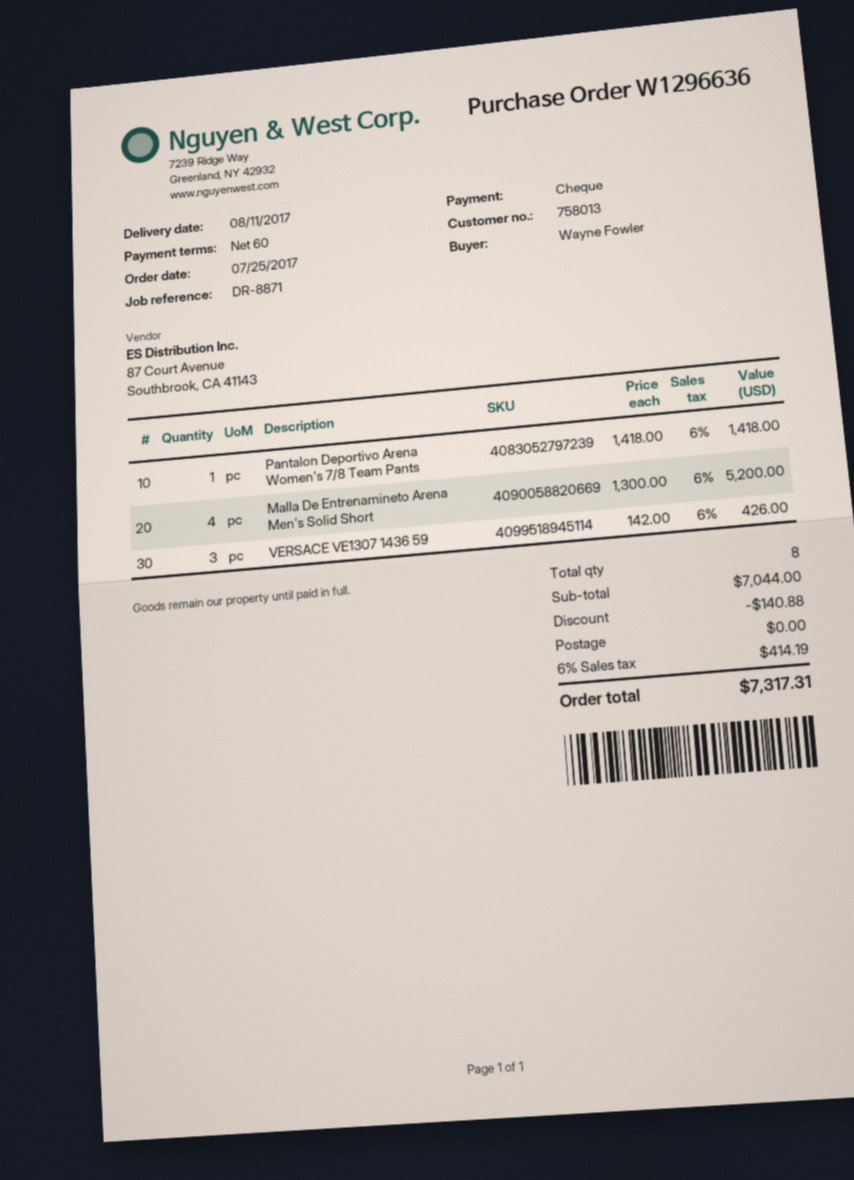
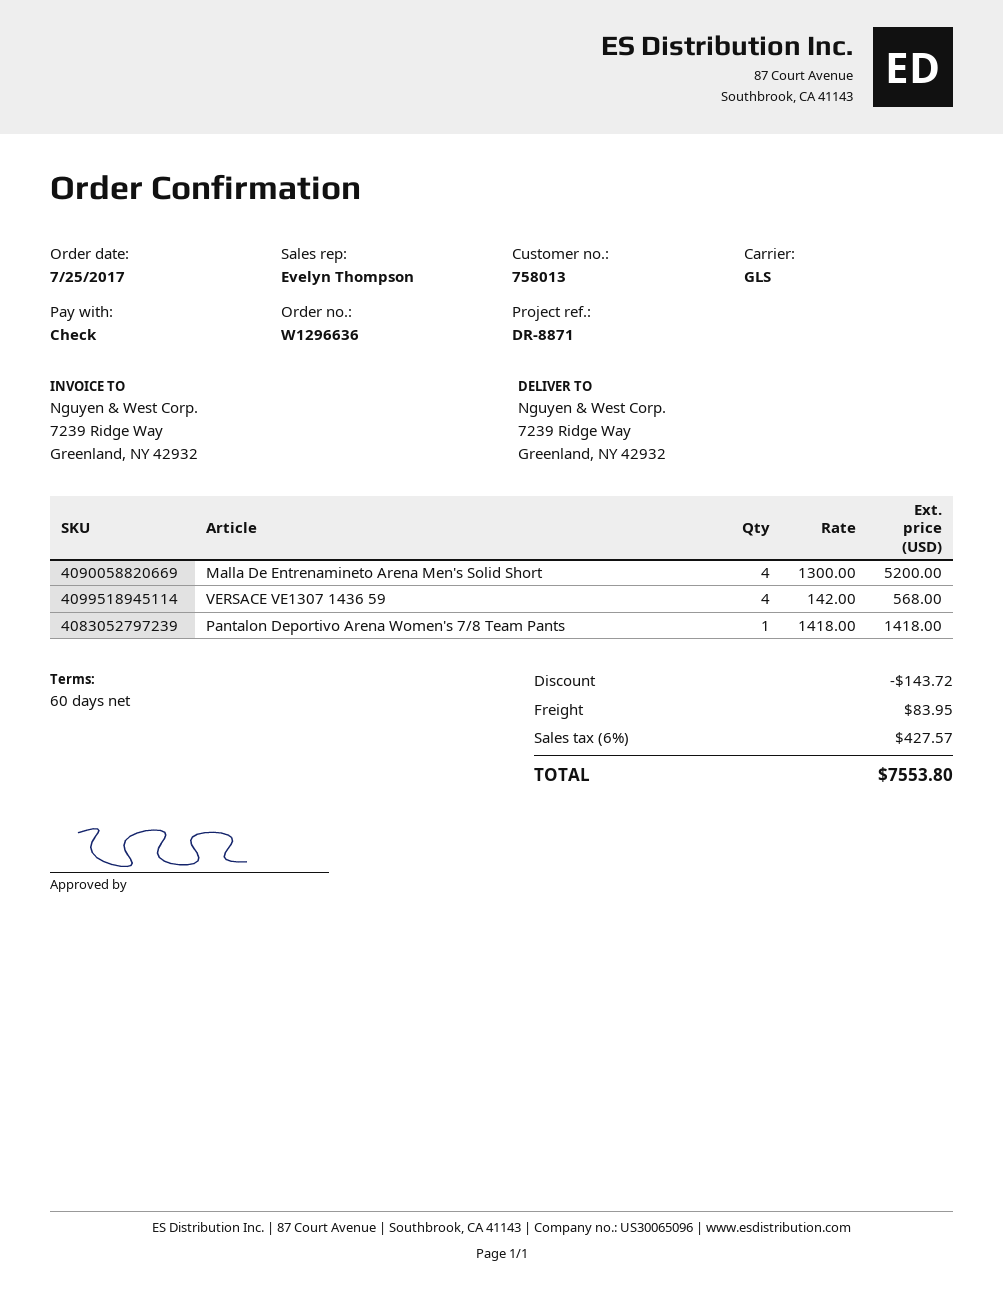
VERSACE VE1307 1436 59: 3 x 142.00 = 426.00 -> 4 x 142.00 = 568.00
discount: 140.88 -> 143.72
shipping: 0.00 -> 83.95
tax: 6% = 414.19 -> 6% = 427.57
total: 7317.31 -> 7553.80

